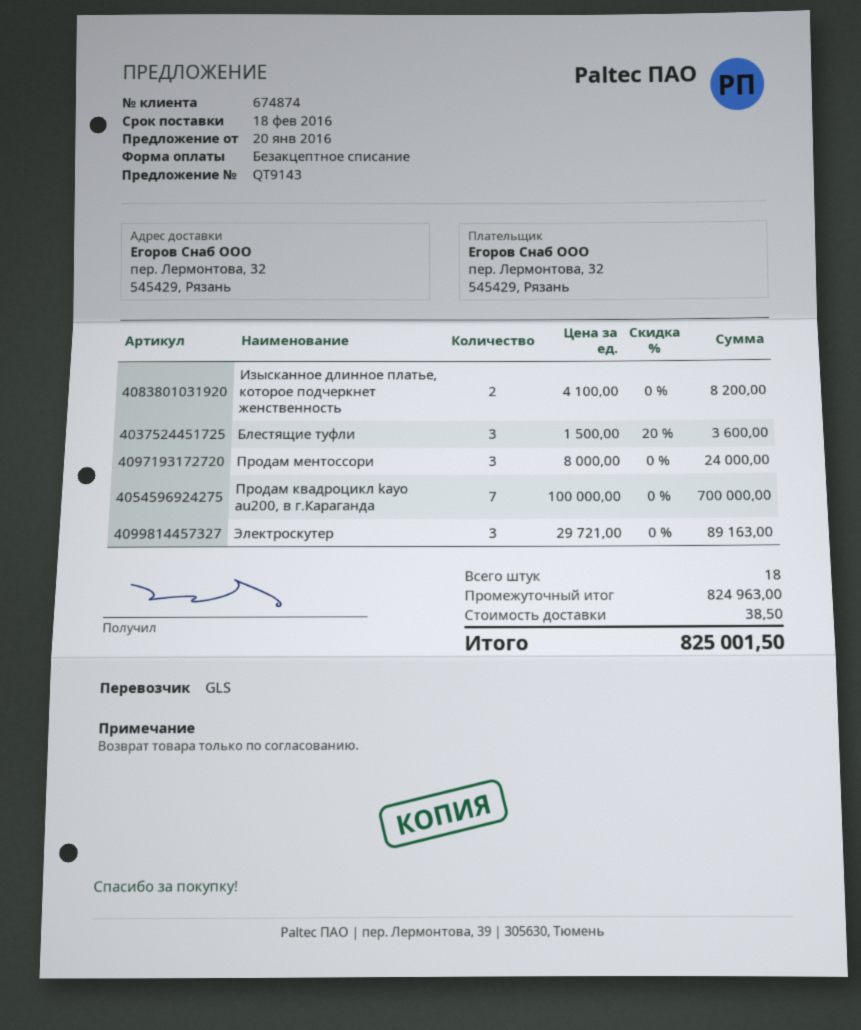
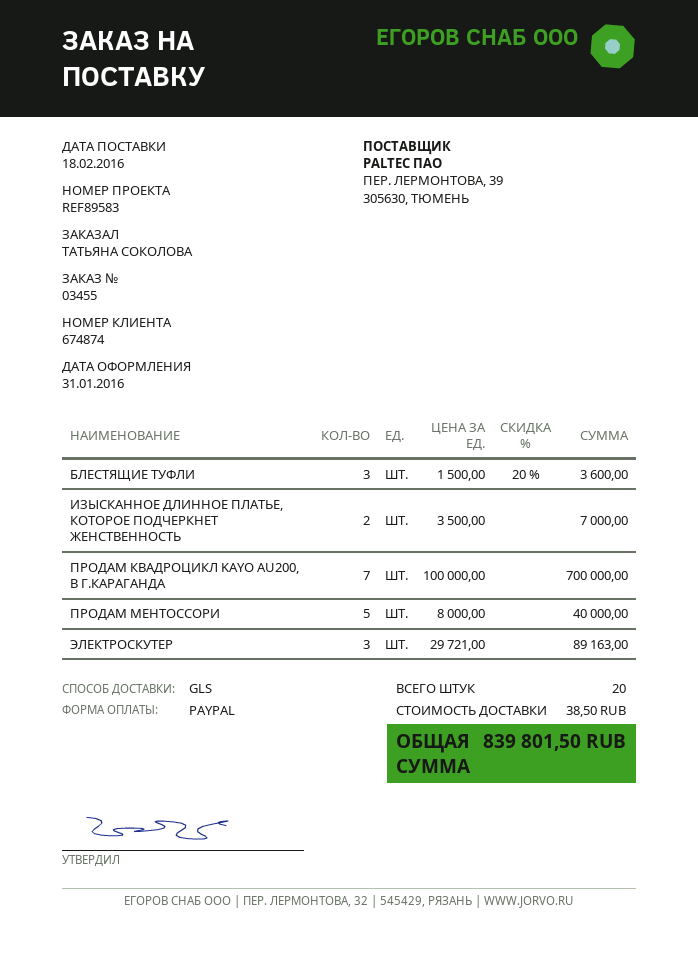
payment method: direct debit -> PayPal
Изысканное длинное платье, которое подчеркнет женственность: 2 x 4100.00 = 8200.00 -> 2 x 3500.00 = 7000.00
Продам ментоссори: 3 x 8000.00 = 24000.00 -> 5 x 8000.00 = 40000.00
total quantity: 18 -> 20
total: 825001.50 -> 839801.50

